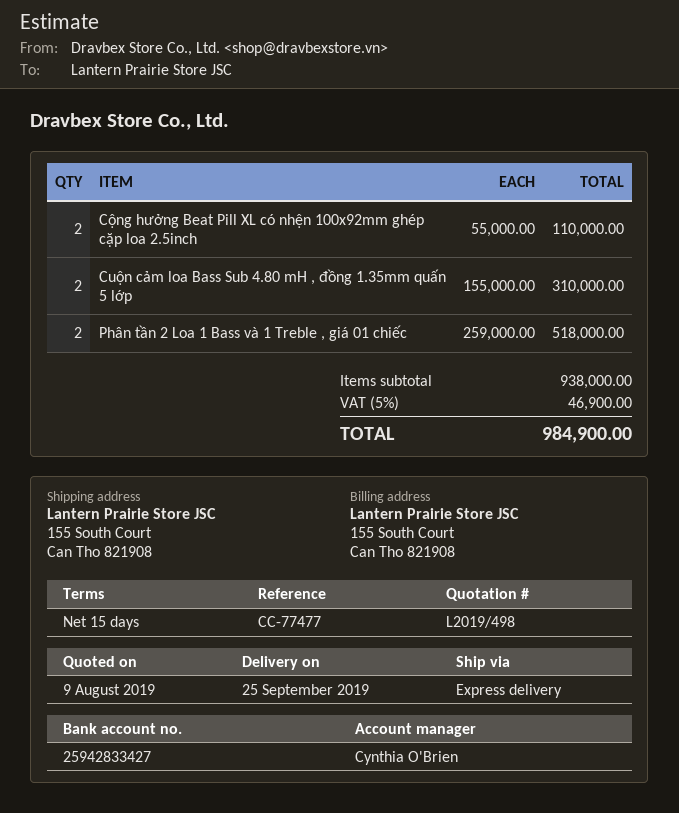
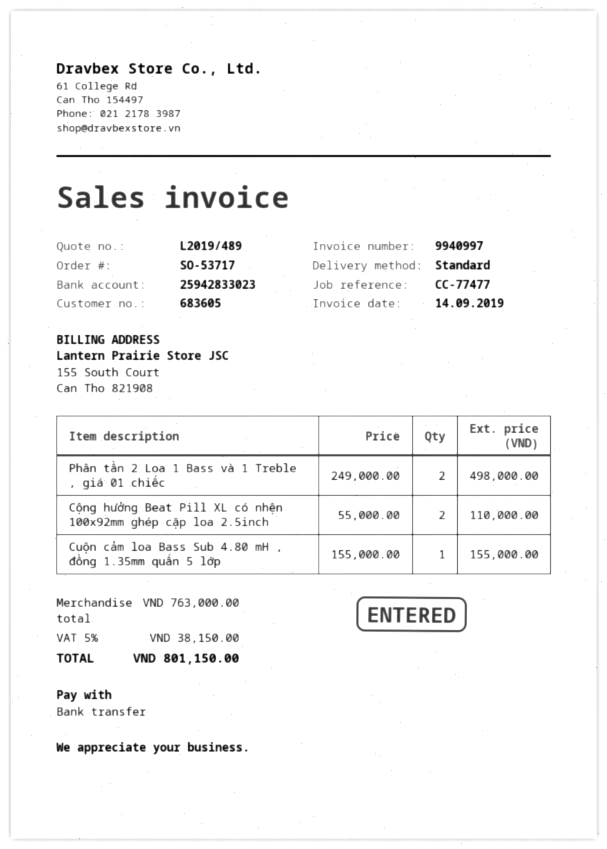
quote number: L2019/498 -> L2019/489
bank account: 25942833427 -> 25942833023
shipping method: express -> standard
Cuộn cảm loa Bass Sub 4.80 mH , đồng 1.35mm quấn 5 lớp: 2 x 155000.00 = 310000.00 -> 1 x 155000.00 = 155000.00
Phân tần 2 Loa 1 Bass và 1 Treble , giá 01 chiếc: 2 x 259000.00 = 518000.00 -> 2 x 249000.00 = 498000.00
subtotal: 938000.00 -> 763000.00
tax: 5% = 46900.00 -> 5% = 38150.00
total: 984900.00 -> 801150.00

